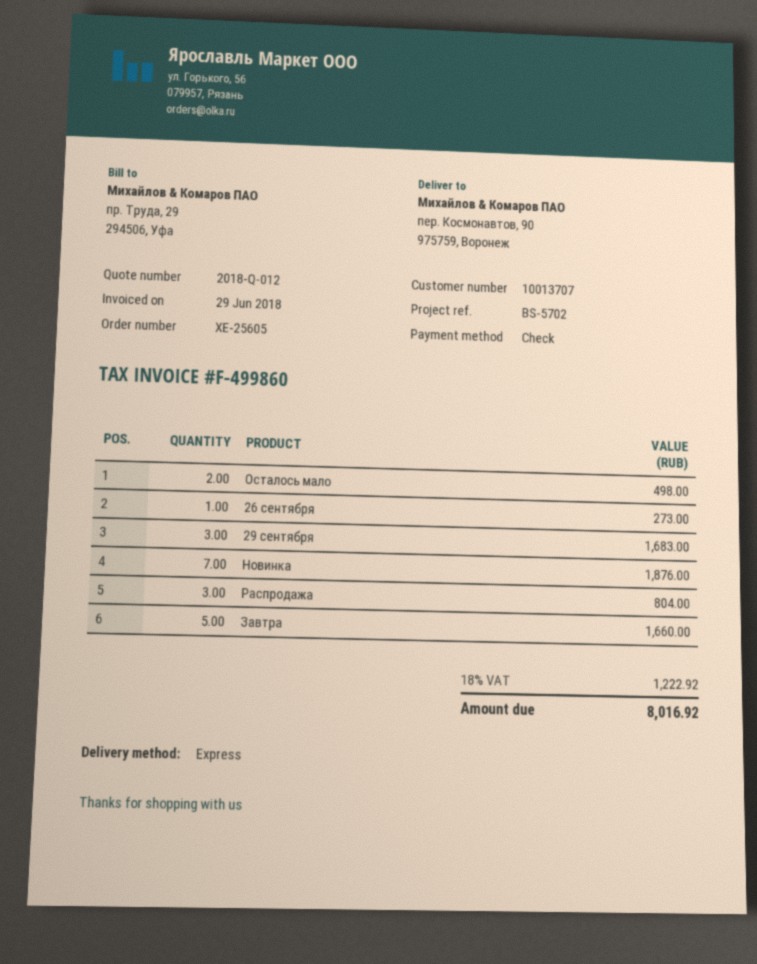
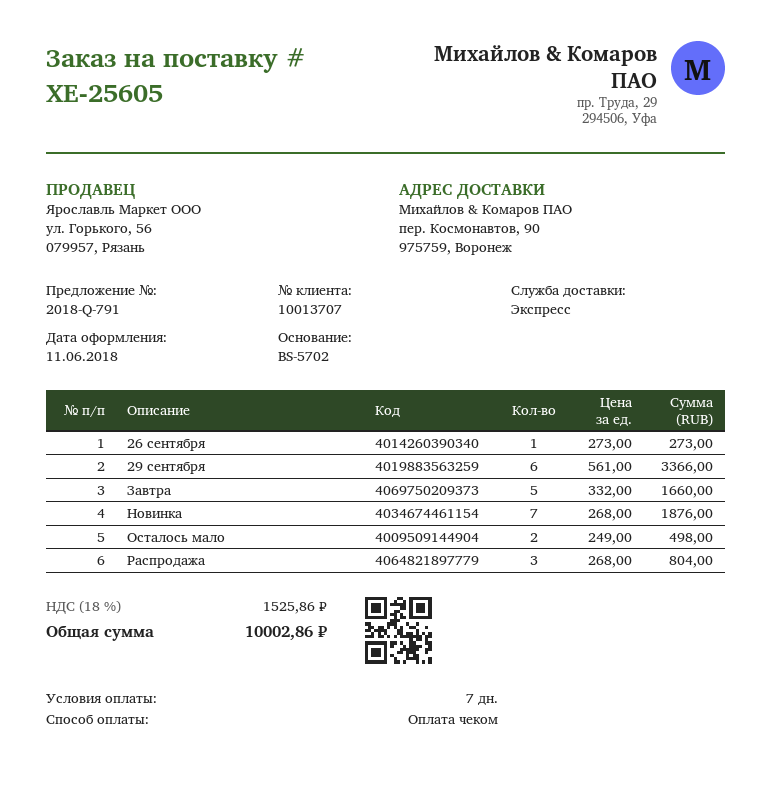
quote number: 2018-Q-012 -> 2018-Q-791
29 сентября: 3 for 1683.00 -> 6 for 3366.00
tax: 18% = 1222.92 -> 18% = 1525.86
total: 8016.92 -> 10002.86

